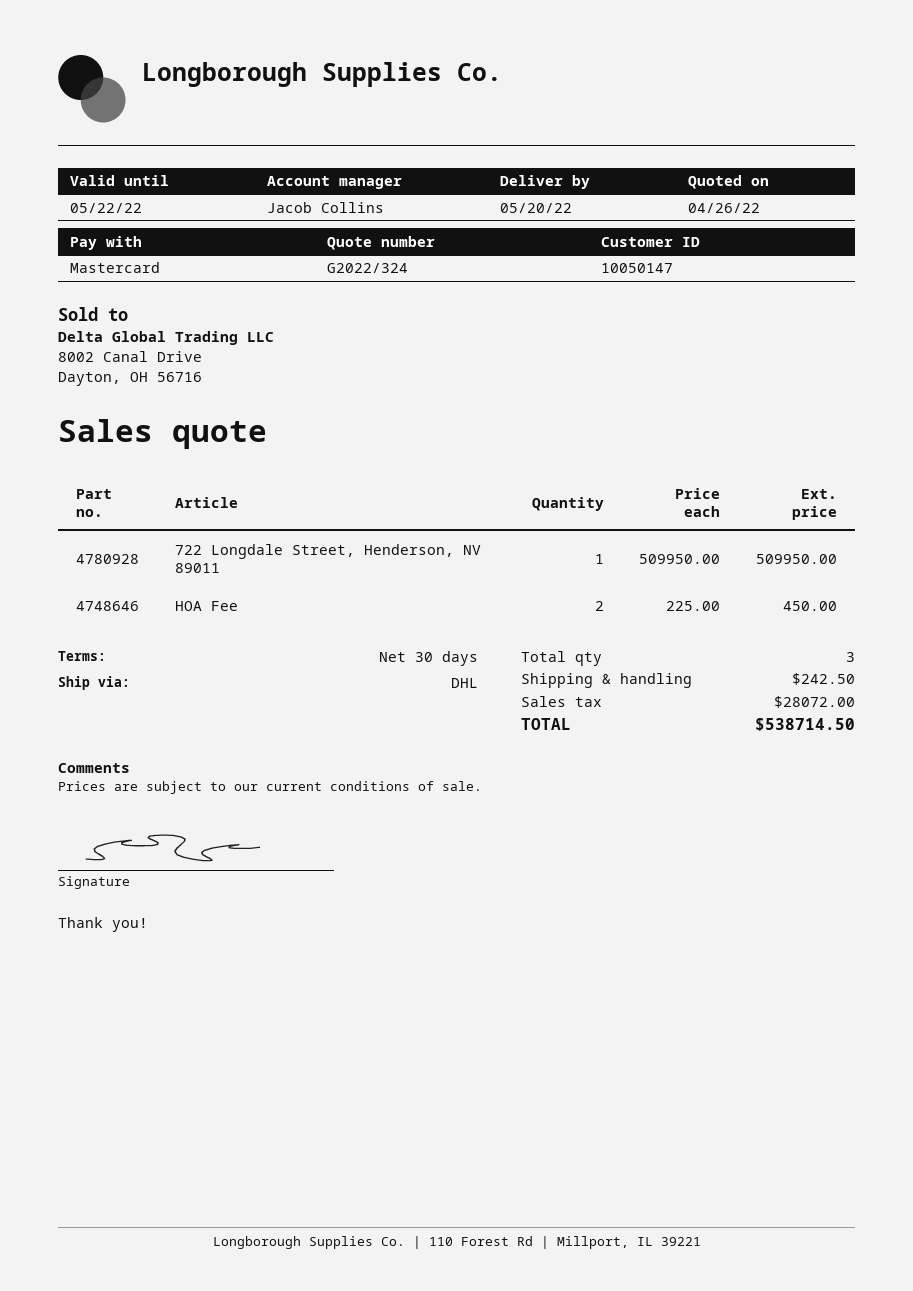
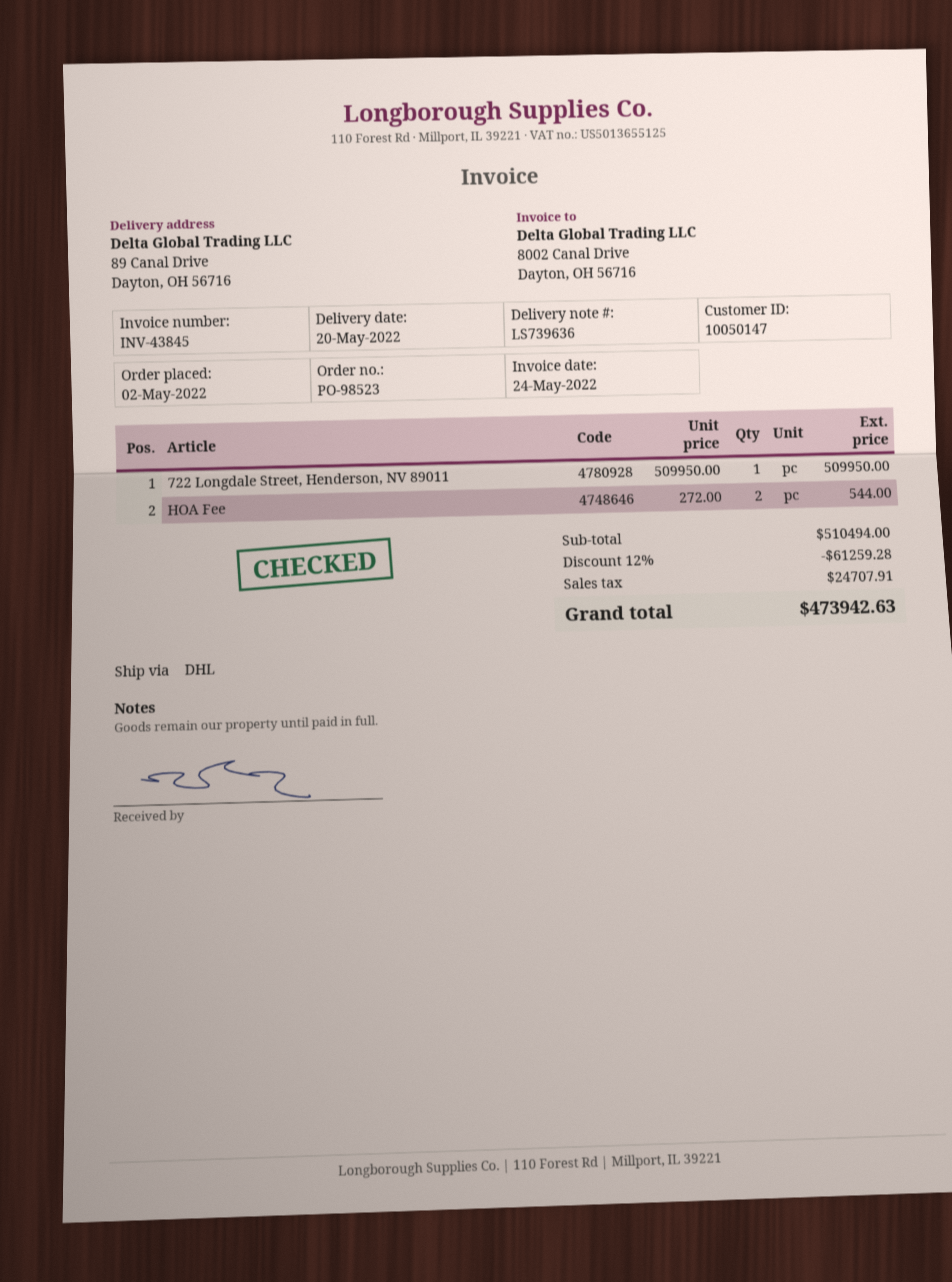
HOA Fee: 2 x 225.00 = 450.00 -> 2 x 272.00 = 544.00
discount: none -> 12% = 61259.28
shipping: 242.50 -> none
tax: 28072.00 -> 24707.91
total: 538714.50 -> 473942.63

